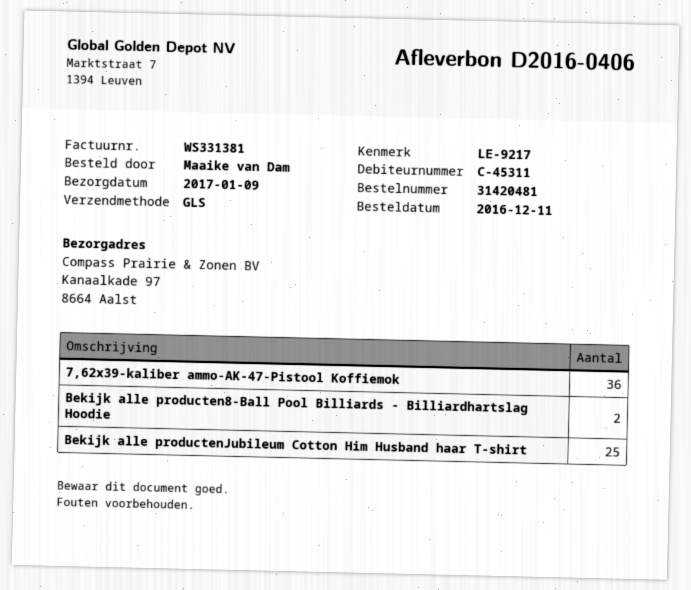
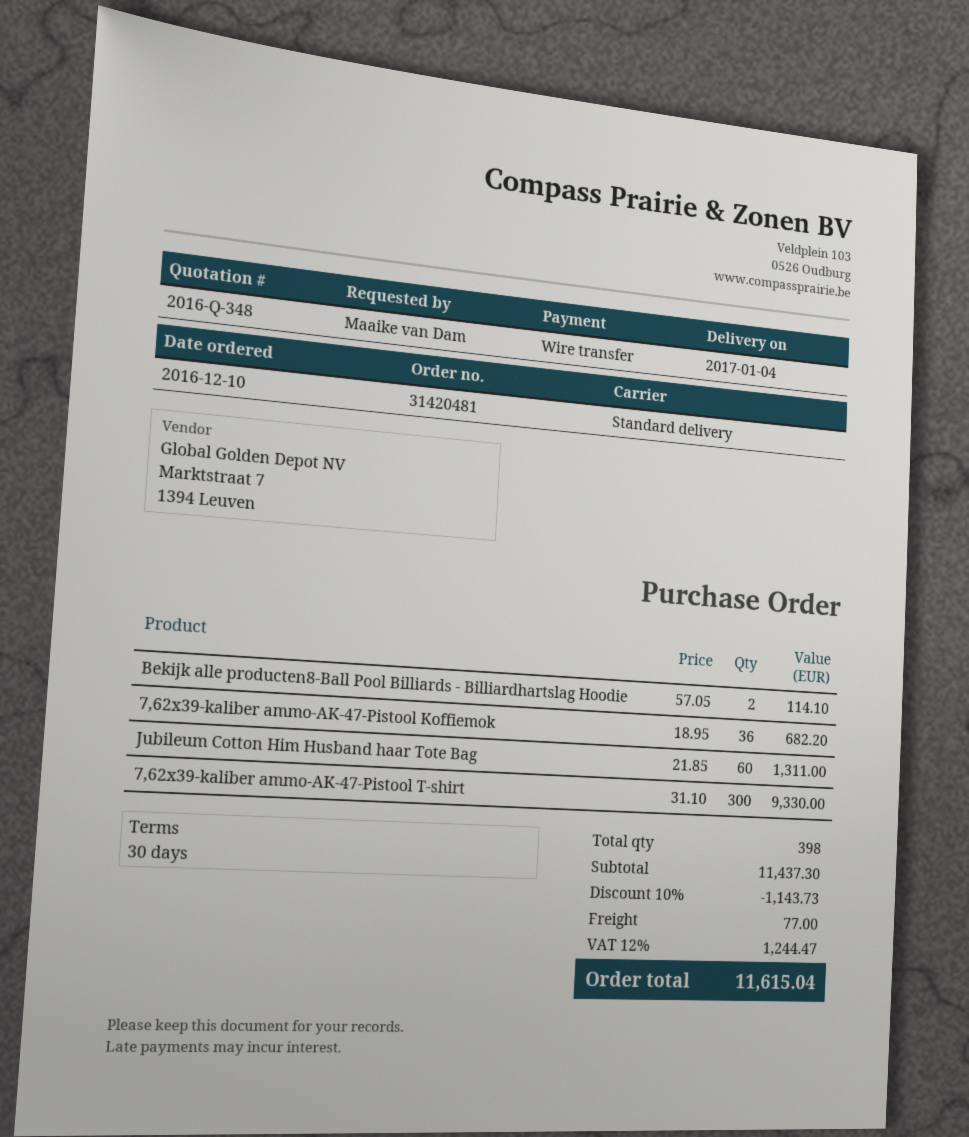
order date: 2016-12-11 -> 2016-12-10
delivery date: 2017-01-09 -> 2017-01-04
shipping method: GLS -> standard
Bekijk alle productenJubileum Cotton Him Husband haar T-shirt: 25 -> none
Jubileum Cotton Him Husband haar Tote Bag: none -> 60
7,62x39-kaliber ammo-AK-47-Pistool T-shirt: none -> 300

